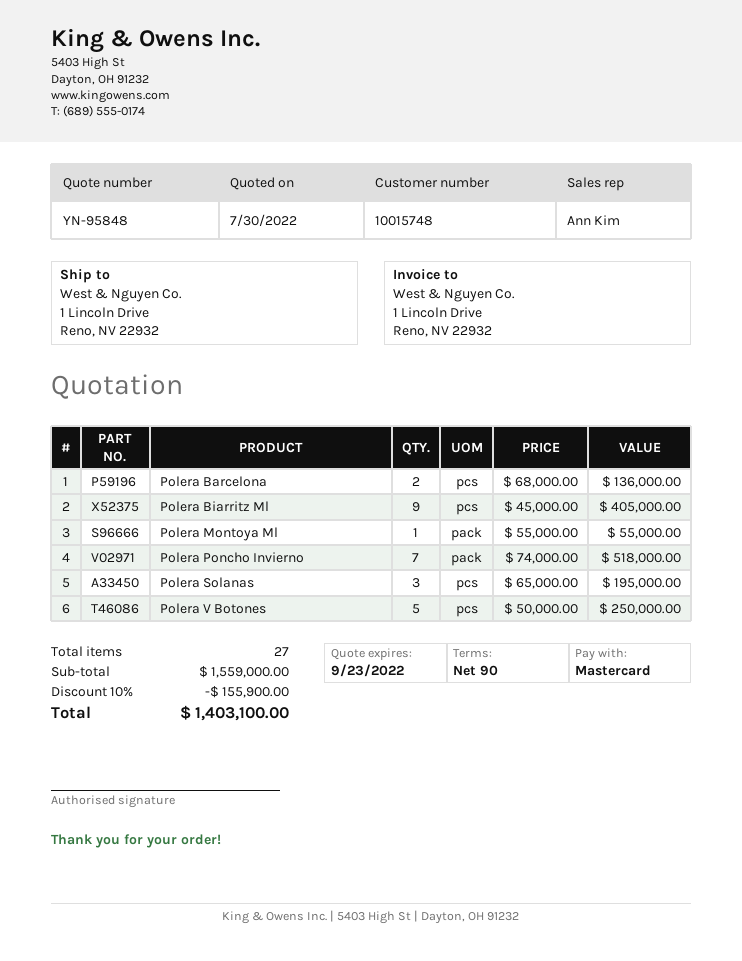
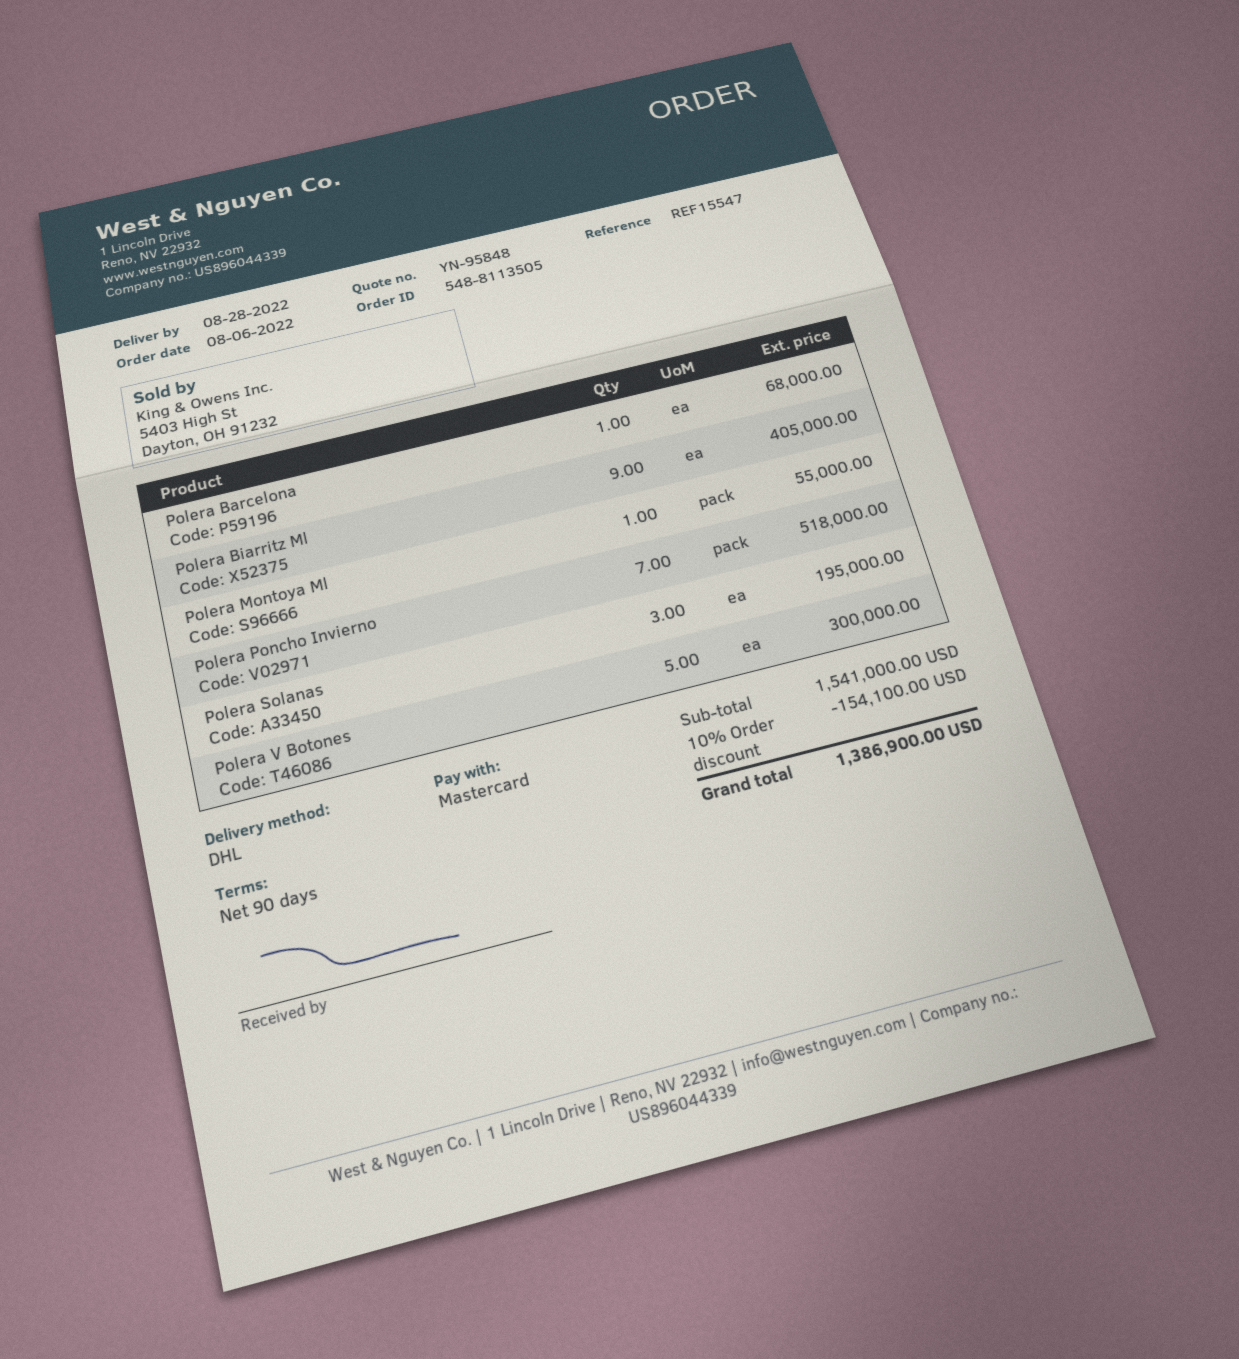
Polera Barcelona: 2 for 136000.00 -> 1 for 68000.00
Polera V Botones: 5 for 250000.00 -> 5 for 300000.00
subtotal: 1559000.00 -> 1541000.00
discount: 10% = 155900.00 -> 10% = 154100.00
total: 1403100.00 -> 1386900.00

